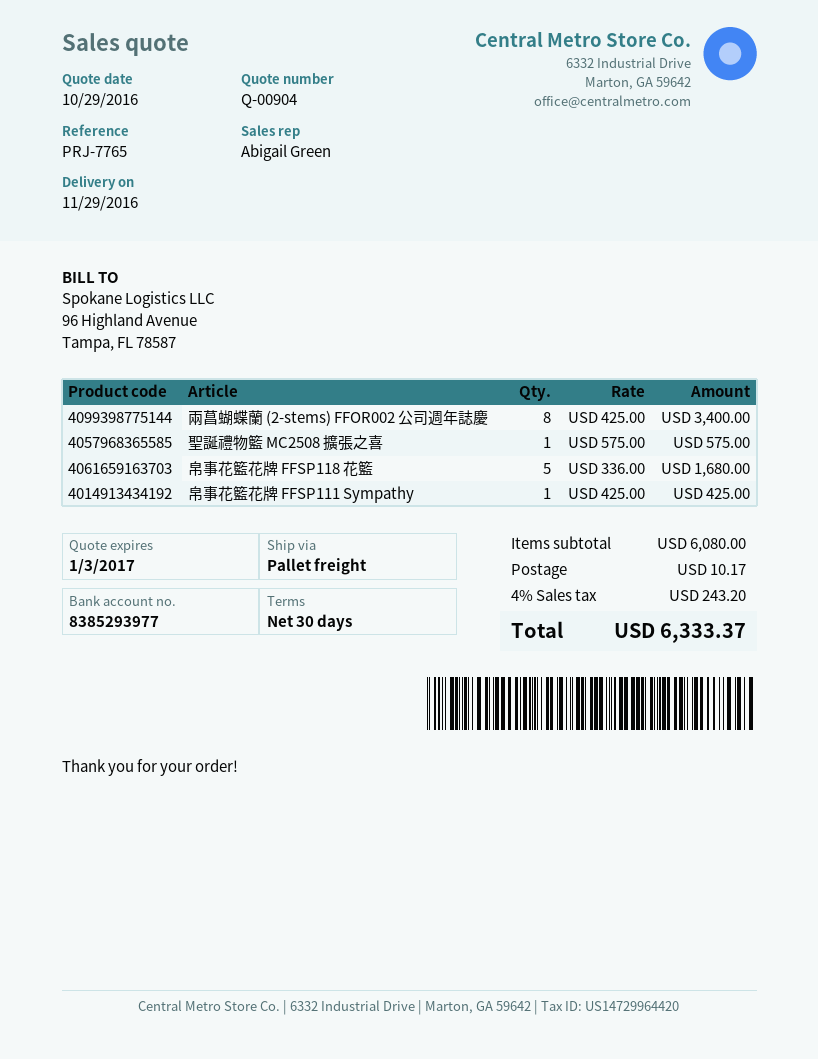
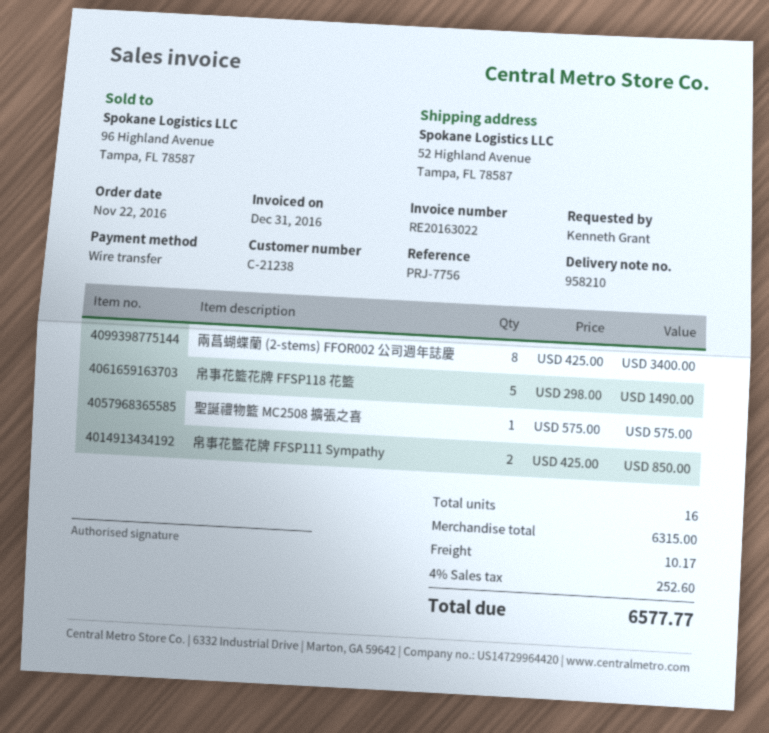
reference: PRJ-7765 -> PRJ-7756
帛事花籃花牌 FFSP118 花籃: 5 x 336.00 = 1680.00 -> 5 x 298.00 = 1490.00
帛事花籃花牌 FFSP111 Sympathy: 1 x 425.00 = 425.00 -> 2 x 425.00 = 850.00
subtotal: 6080.00 -> 6315.00
tax: 4% = 243.20 -> 4% = 252.60
total: 6333.37 -> 6577.77

